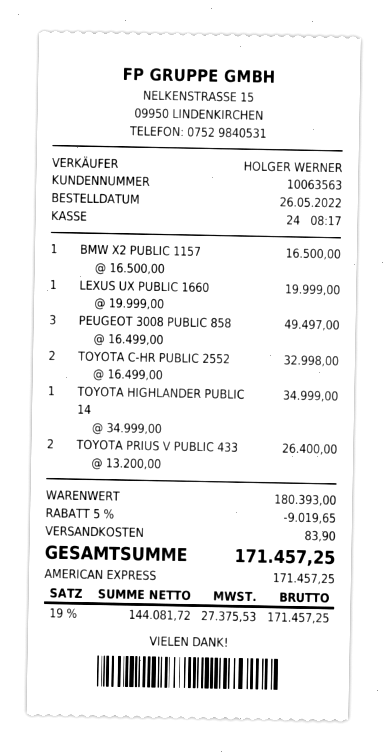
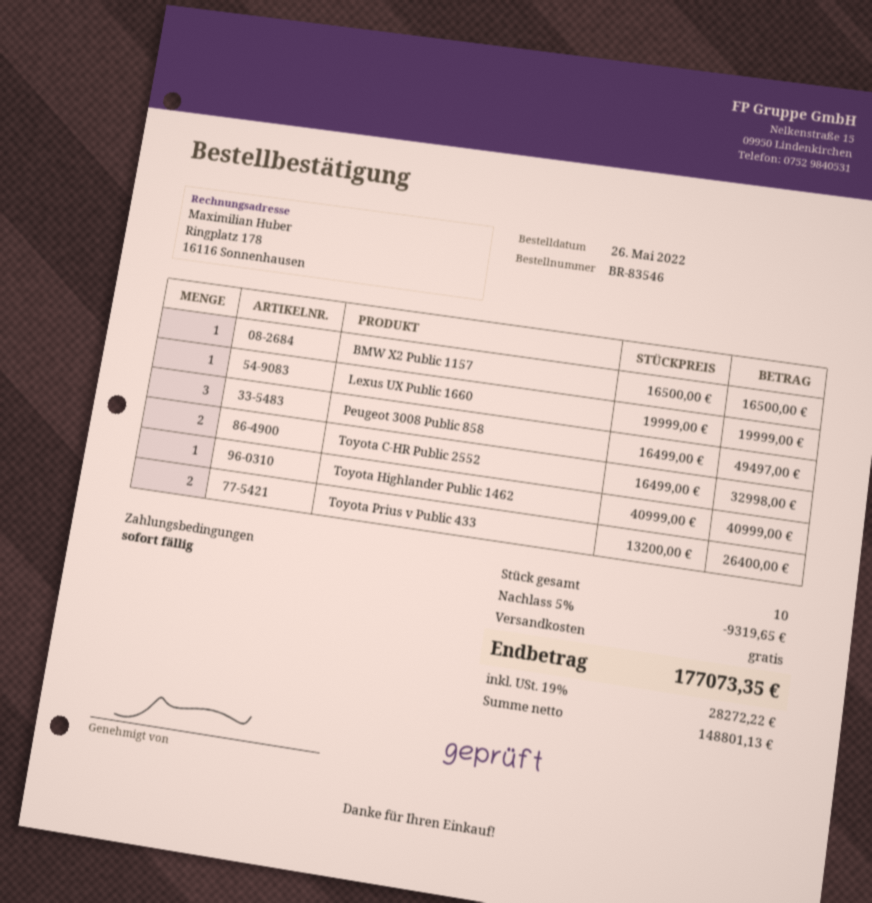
TOYOTA HIGHLANDER PUBLIC 14: 1 x 34999.00 = 34999.00 -> 1 x 40999.00 = 40999.00
discount: 5% = 9019.65 -> 5% = 9319.65
shipping: 83.90 -> 0.00
net: 144081.72 -> 148801.13
tax: 19% = 27375.53 -> 19% = 28272.22
total: 171457.25 -> 177073.35

